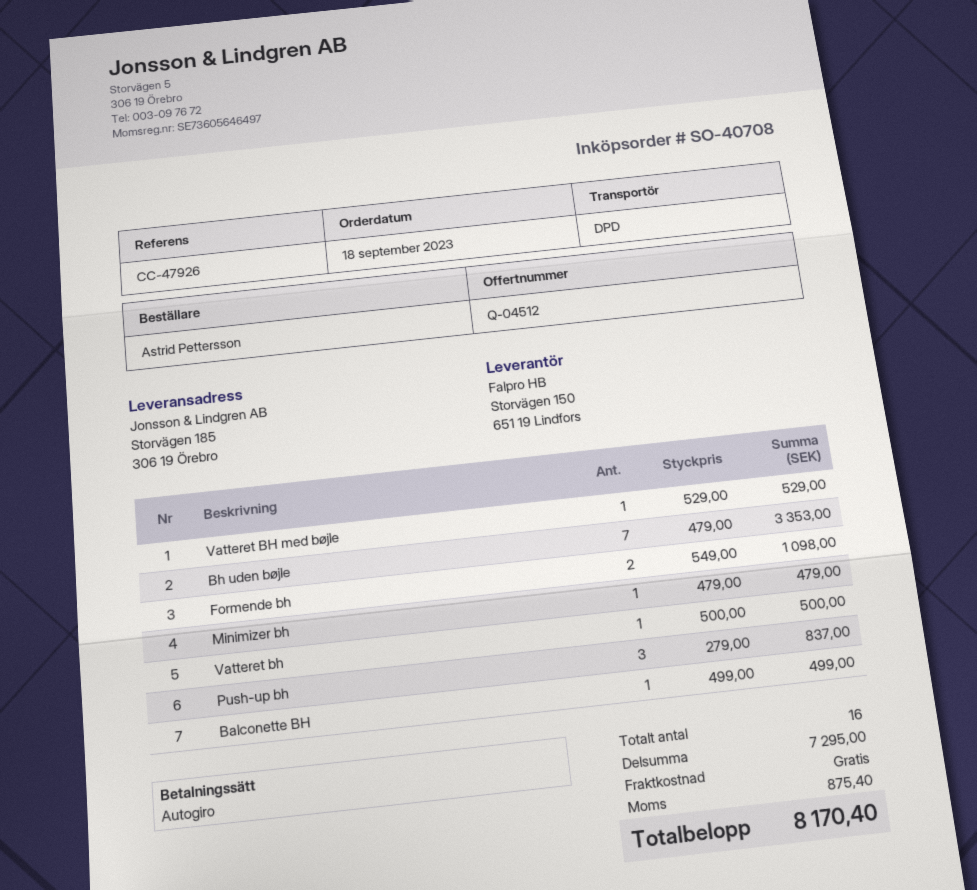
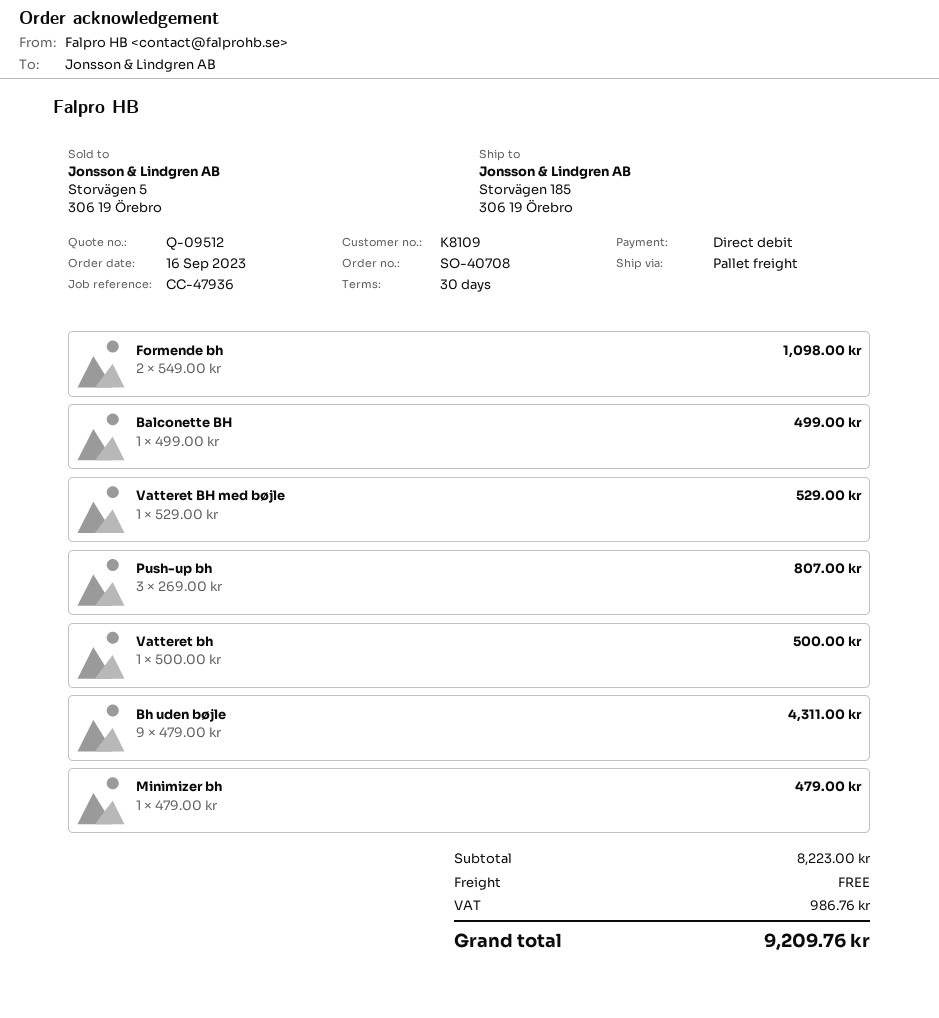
quote number: Q-04512 -> Q-09512
order date: 2023-09-18 -> 2023-09-16
reference: CC-47926 -> CC-47936
shipping method: DPD -> pallet freight
Bh uden bøjle: 7 x 479.00 = 3353.00 -> 9 x 479.00 = 4311.00
Push-up bh: 3 x 279.00 = 837.00 -> 3 x 269.00 = 807.00
subtotal: 7295.00 -> 8223.00
tax: 875.40 -> 986.76
total: 8170.40 -> 9209.76

